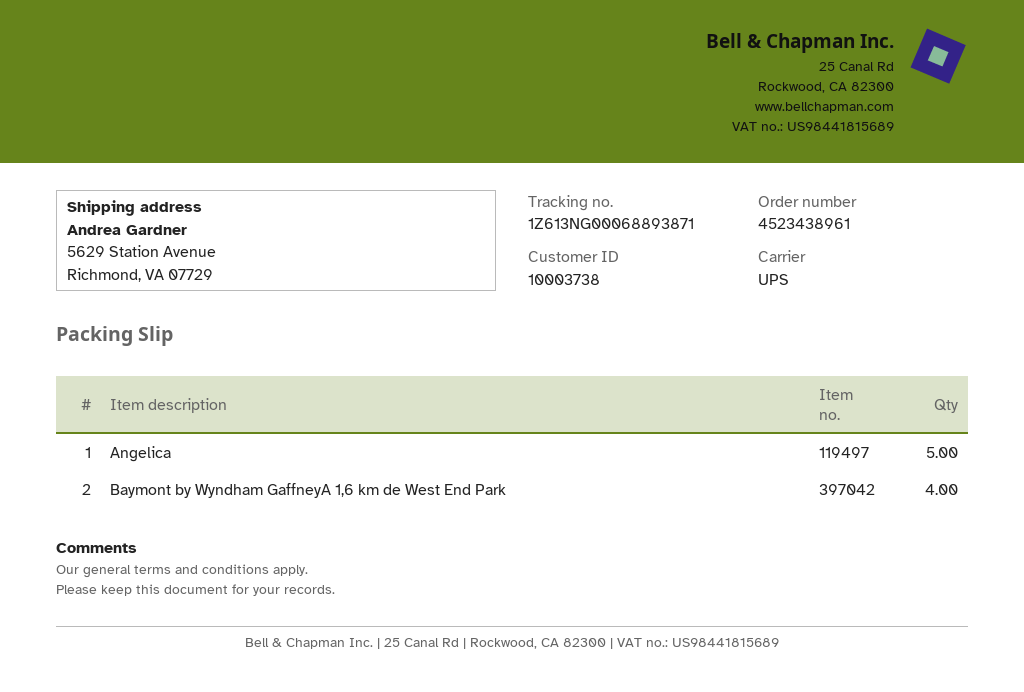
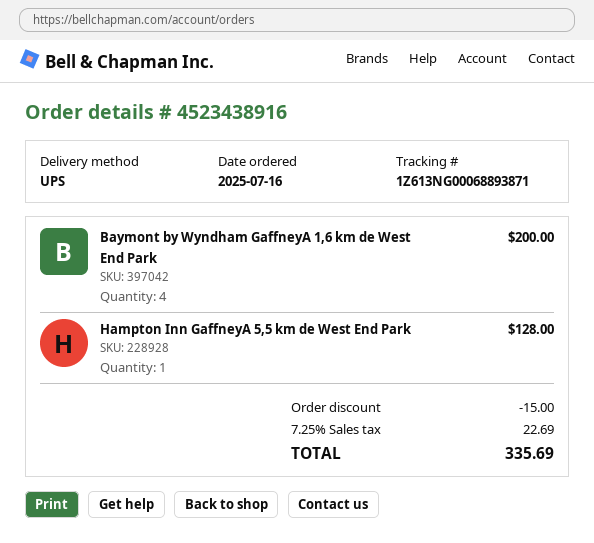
order number: 4523438961 -> 4523438916
Angelica: 5 -> none
Hampton Inn GaffneyA 5,5 km de West End Park: none -> 1

